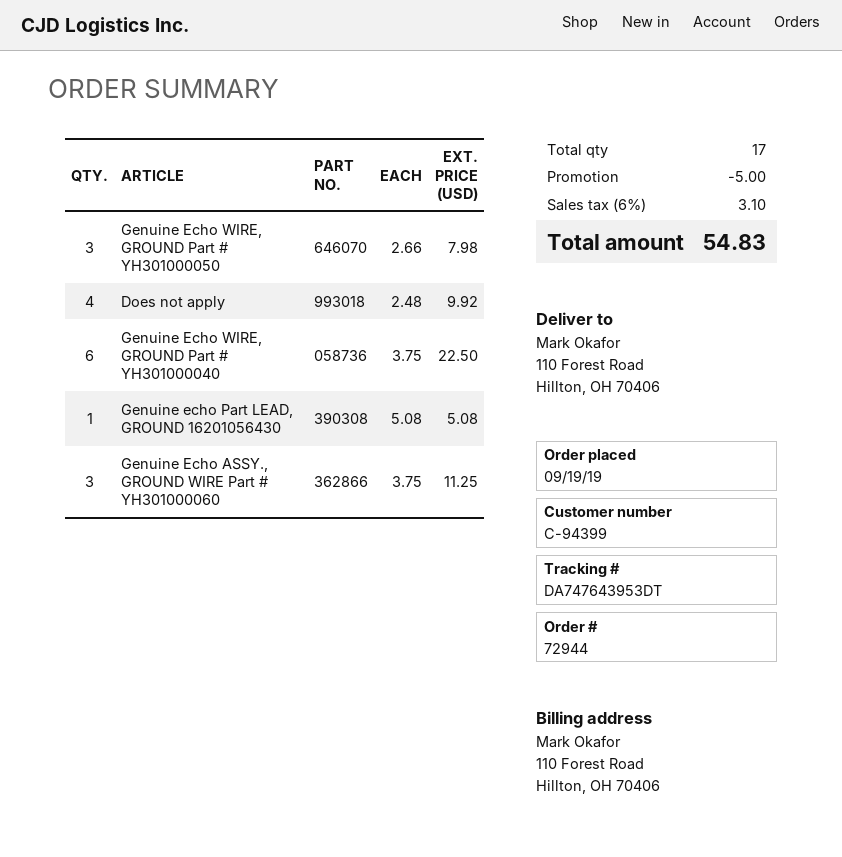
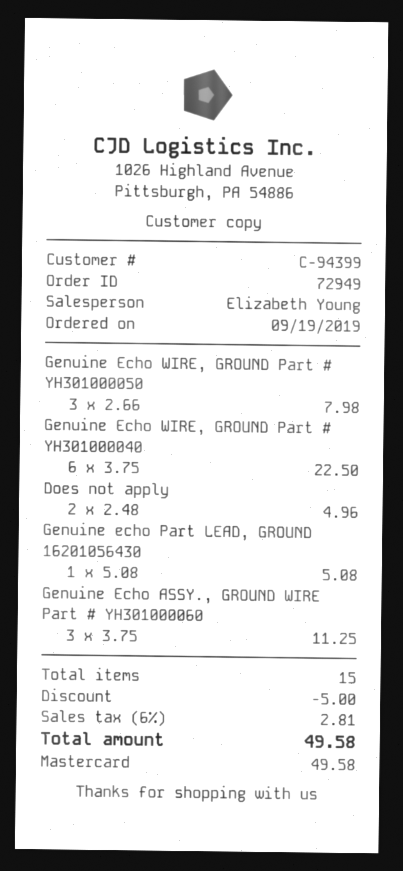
order number: 72944 -> 72949
Does not apply: 4 x 2.48 = 9.92 -> 2 x 2.48 = 4.96
total quantity: 17 -> 15
tax: 6% = 3.10 -> 6% = 2.81
total: 54.83 -> 49.58

